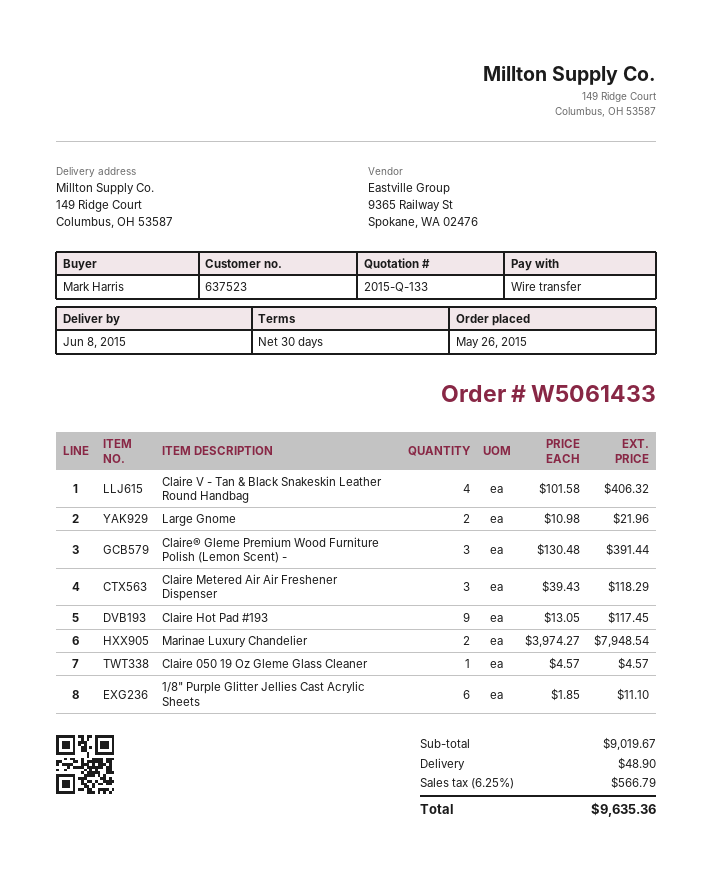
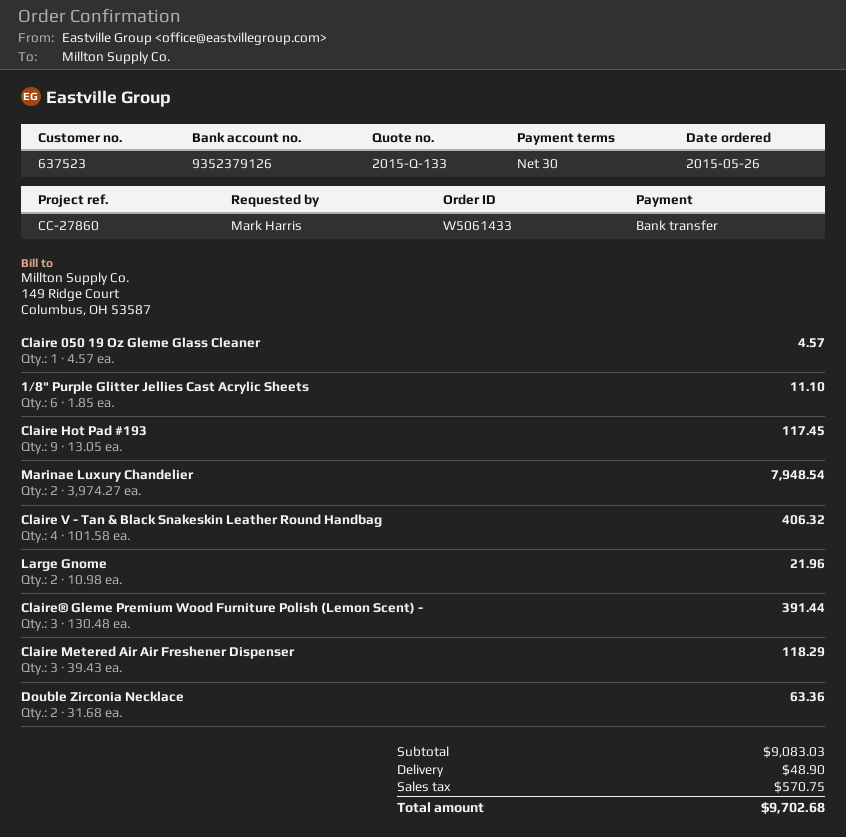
Double Zirconia Necklace: none -> 2 x 31.68 = 63.36
subtotal: 9019.67 -> 9083.03
tax: 566.79 -> 570.75
total: 9635.36 -> 9702.68

